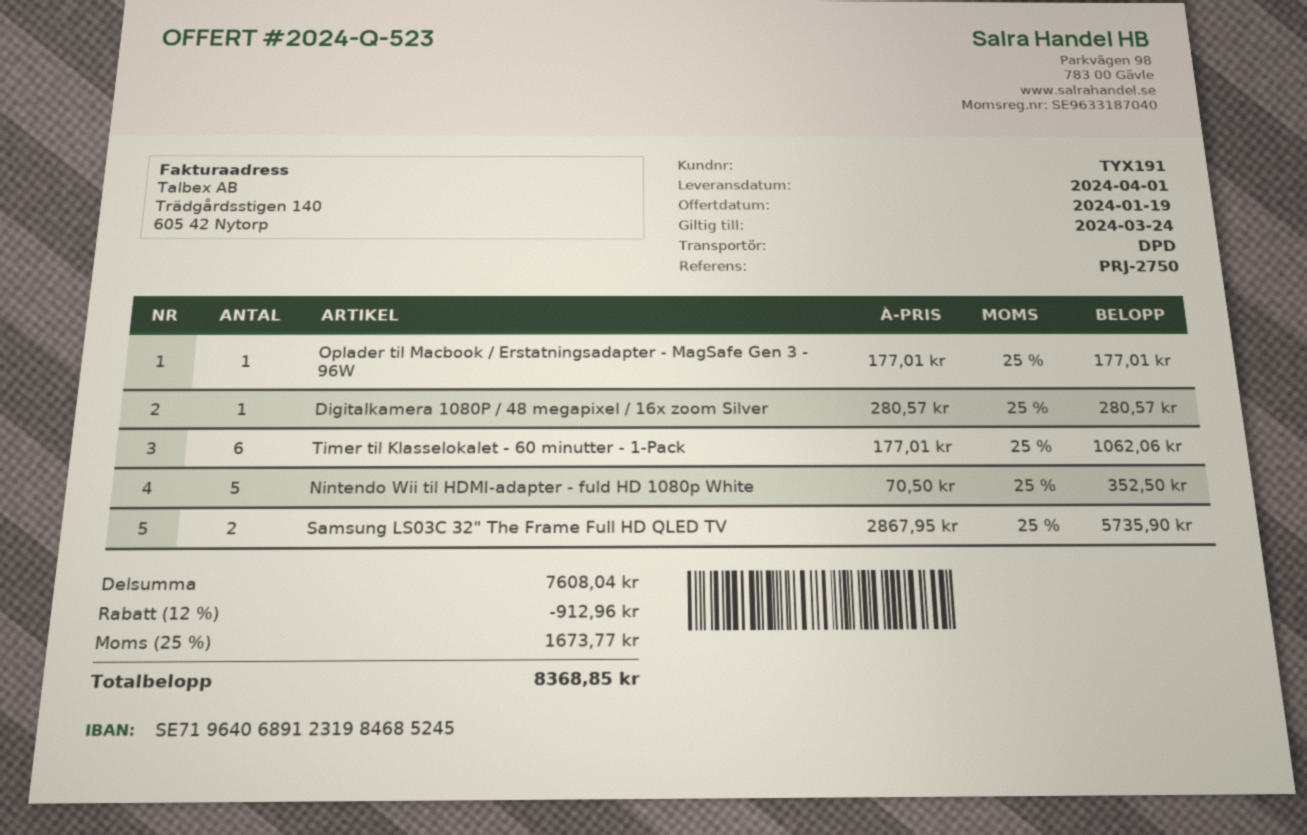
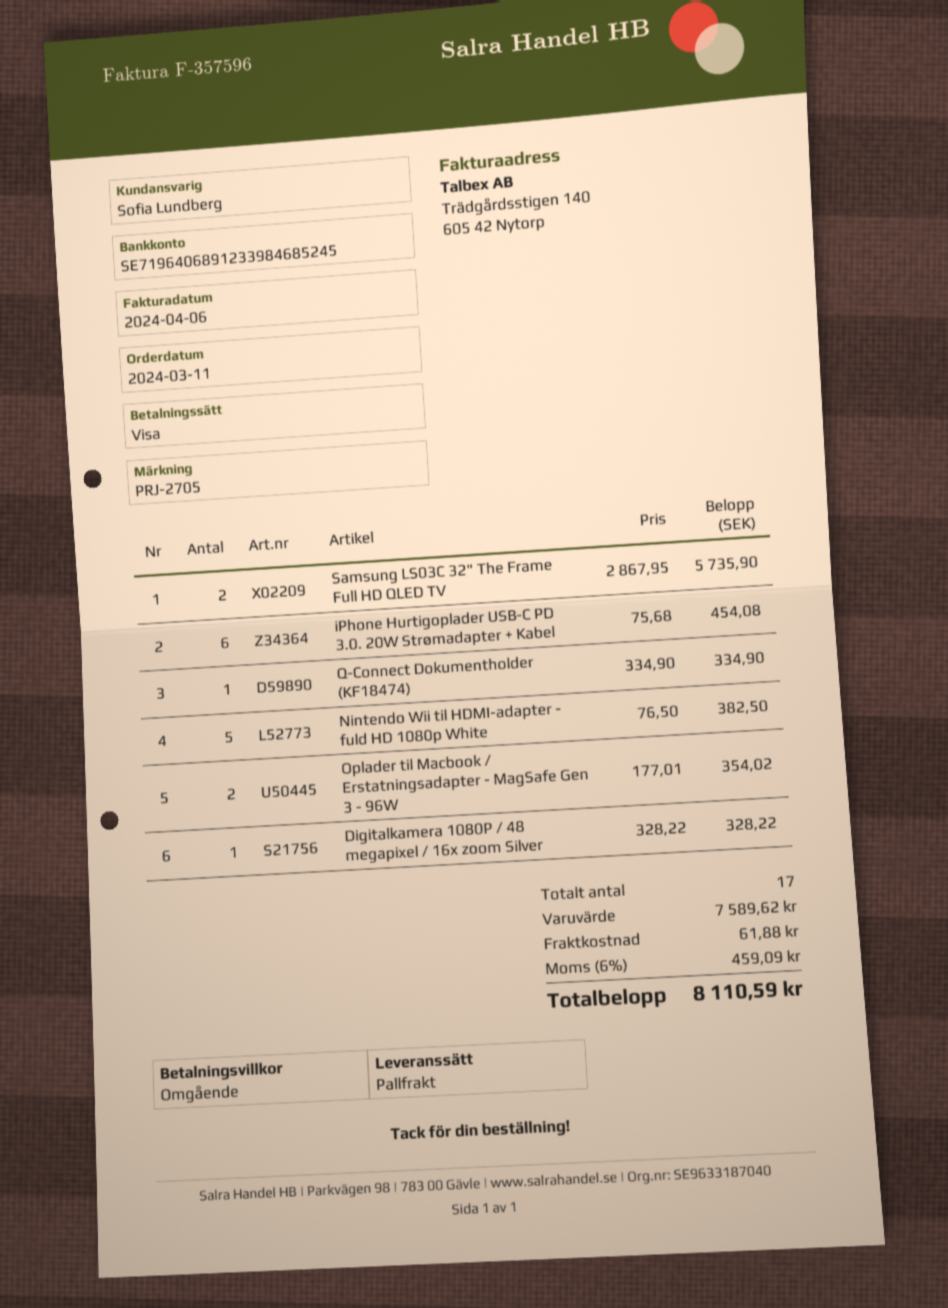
reference: PRJ-2750 -> PRJ-2705
bank account: SE7196406891231984685245 -> SE7196406891233984685245
shipping method: DPD -> pallet freight
Oplader til Macbook / Erstatningsadapter - MagSafe Gen 3 - 96W: 1 x 177.01 = 177.01 -> 2 x 177.01 = 354.02
Digitalkamera 1080P / 48 megapixel / 16x zoom Silver: 1 x 280.57 = 280.57 -> 1 x 328.22 = 328.22
Timer til Klasselokalet - 60 minutter - 1-Pack: 6 x 177.01 = 1062.06 -> none
Nintendo Wii til HDMI-adapter - fuld HD 1080p White: 5 x 70.50 = 352.50 -> 5 x 76.50 = 382.50
iPhone Hurtigoplader USB-C PD 3.0. 20W Strømadapter + Kabel: none -> 6 x 75.68 = 454.08
Q-Connect Dokumentholder (KF18474): none -> 1 x 334.90 = 334.90
subtotal: 7608.04 -> 7589.62
discount: 12% = 912.96 -> none
shipping: none -> 61.88
tax: 25% = 1673.77 -> 6% = 459.09
total: 8368.85 -> 8110.59

